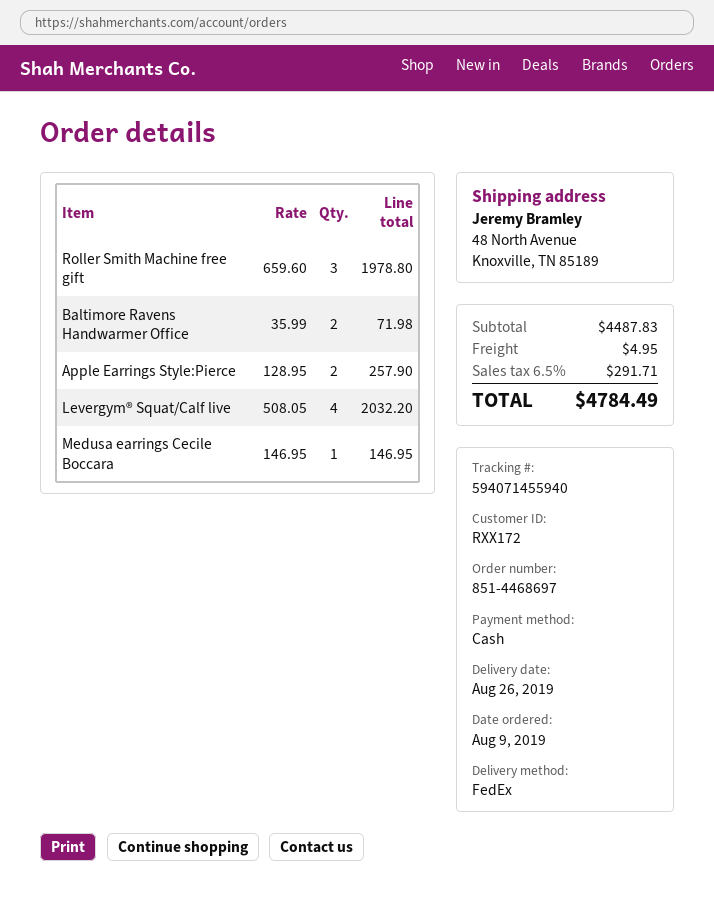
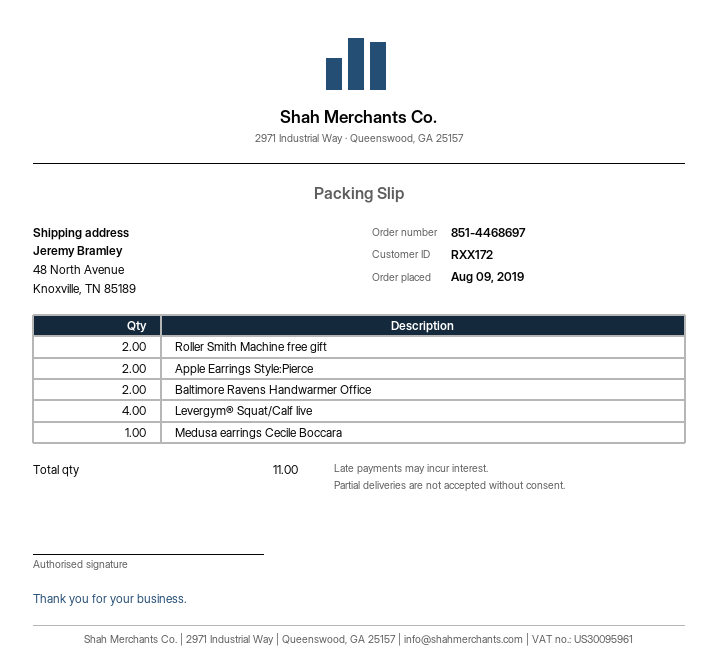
Roller Smith Machine free gift: 3 -> 2

